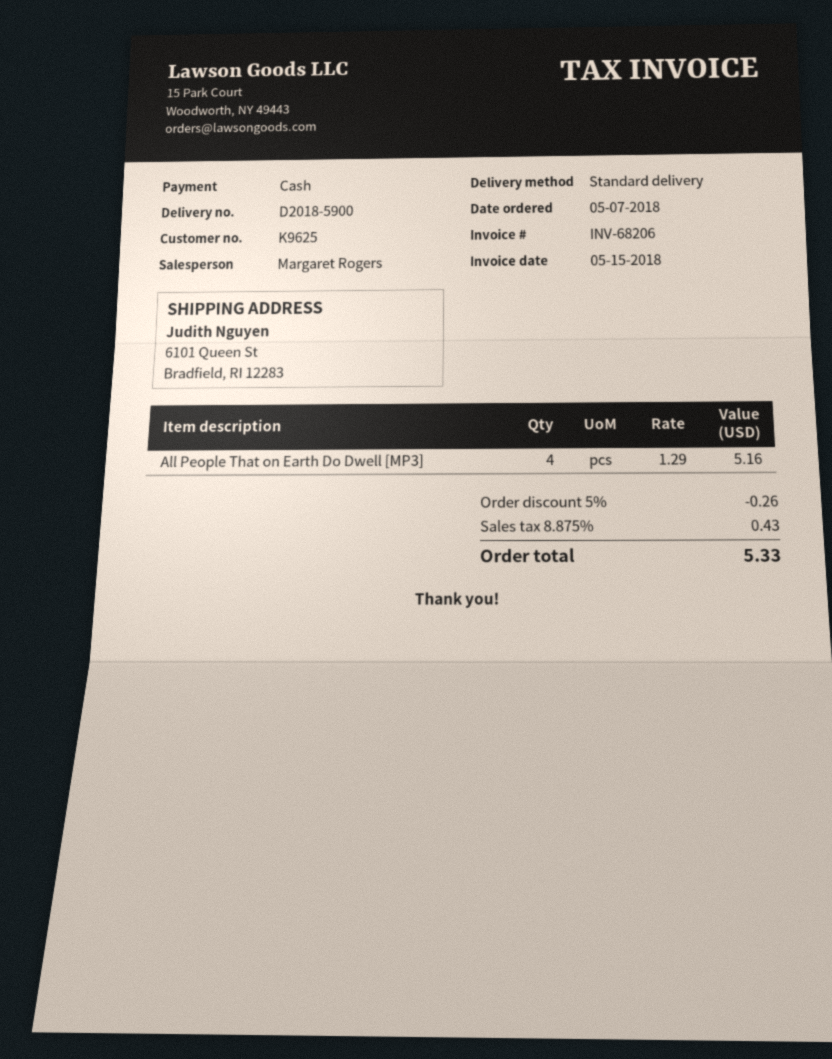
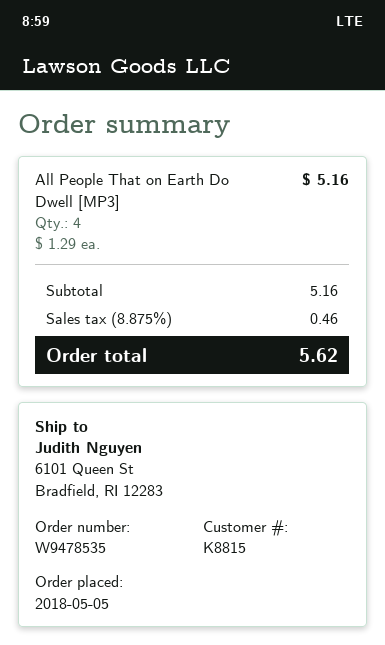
order date: 2018-05-07 -> 2018-05-05
customer number: K9625 -> K8815
discount: 5% = 0.26 -> none
tax: 8.875% = 0.43 -> 8.875% = 0.46
total: 5.33 -> 5.62

